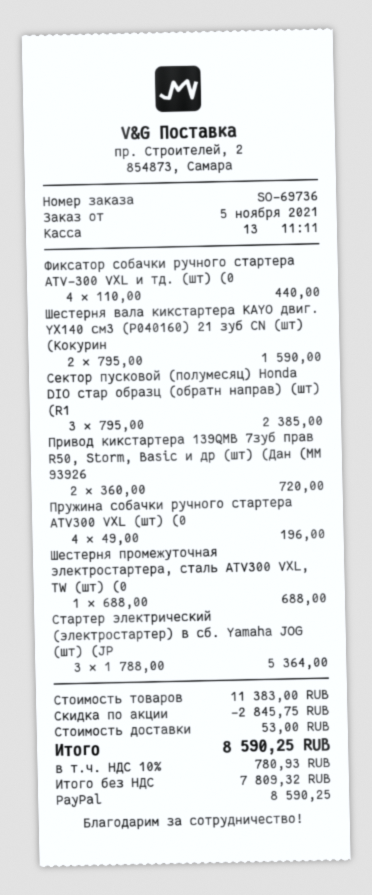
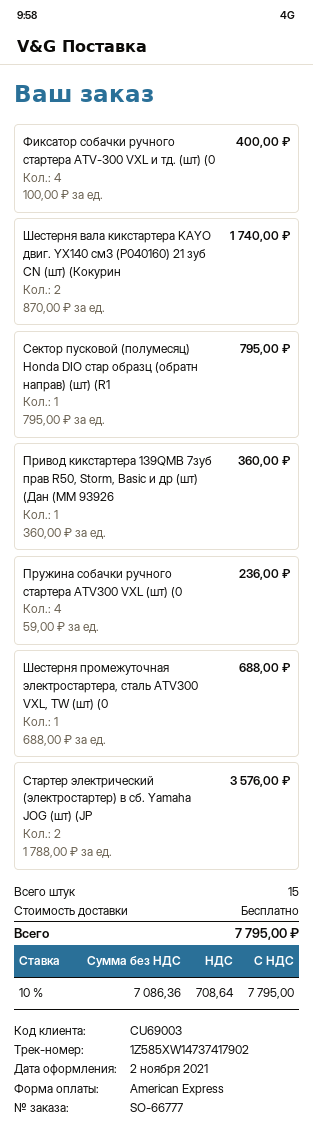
order number: SO-69736 -> SO-66777
order date: 2021-11-05 -> 2021-11-02
payment method: PayPal -> American Express
Фиксатор собачки ручного стартера ATV-300 VXL и тд. (шт) (0: 4 x 110.00 = 440.00 -> 4 x 100.00 = 400.00
Шестерня вала кикстартера KAYO двиг. YX140 см3 (P040160) 21 зуб CN (шт) (Кокурин: 2 x 795.00 = 1590.00 -> 2 x 870.00 = 1740.00
Сектор пусковой (полумесяц) Honda DIO стар образц (обратн направ) (шт) (R1: 3 x 795.00 = 2385.00 -> 1 x 795.00 = 795.00
Привод кикстартера 139QMB 7зуб прав R50, Storm, Basic и др (шт) (Дан (MM 93926: 2 x 360.00 = 720.00 -> 1 x 360.00 = 360.00
Пружина собачки ручного стартера ATV300 VXL (шт) (0: 4 x 49.00 = 196.00 -> 4 x 59.00 = 236.00
Стартер электрический (электростартер) в сб. Yamaha JOG (шт) (JP: 3 x 1788.00 = 5364.00 -> 2 x 1788.00 = 3576.00
discount: 2845.75 -> none
shipping: 53.00 -> 0.00
net: 7809.32 -> 7086.36
tax: 10% = 780.93 -> 10% = 708.64
total: 8590.25 -> 7795.00

